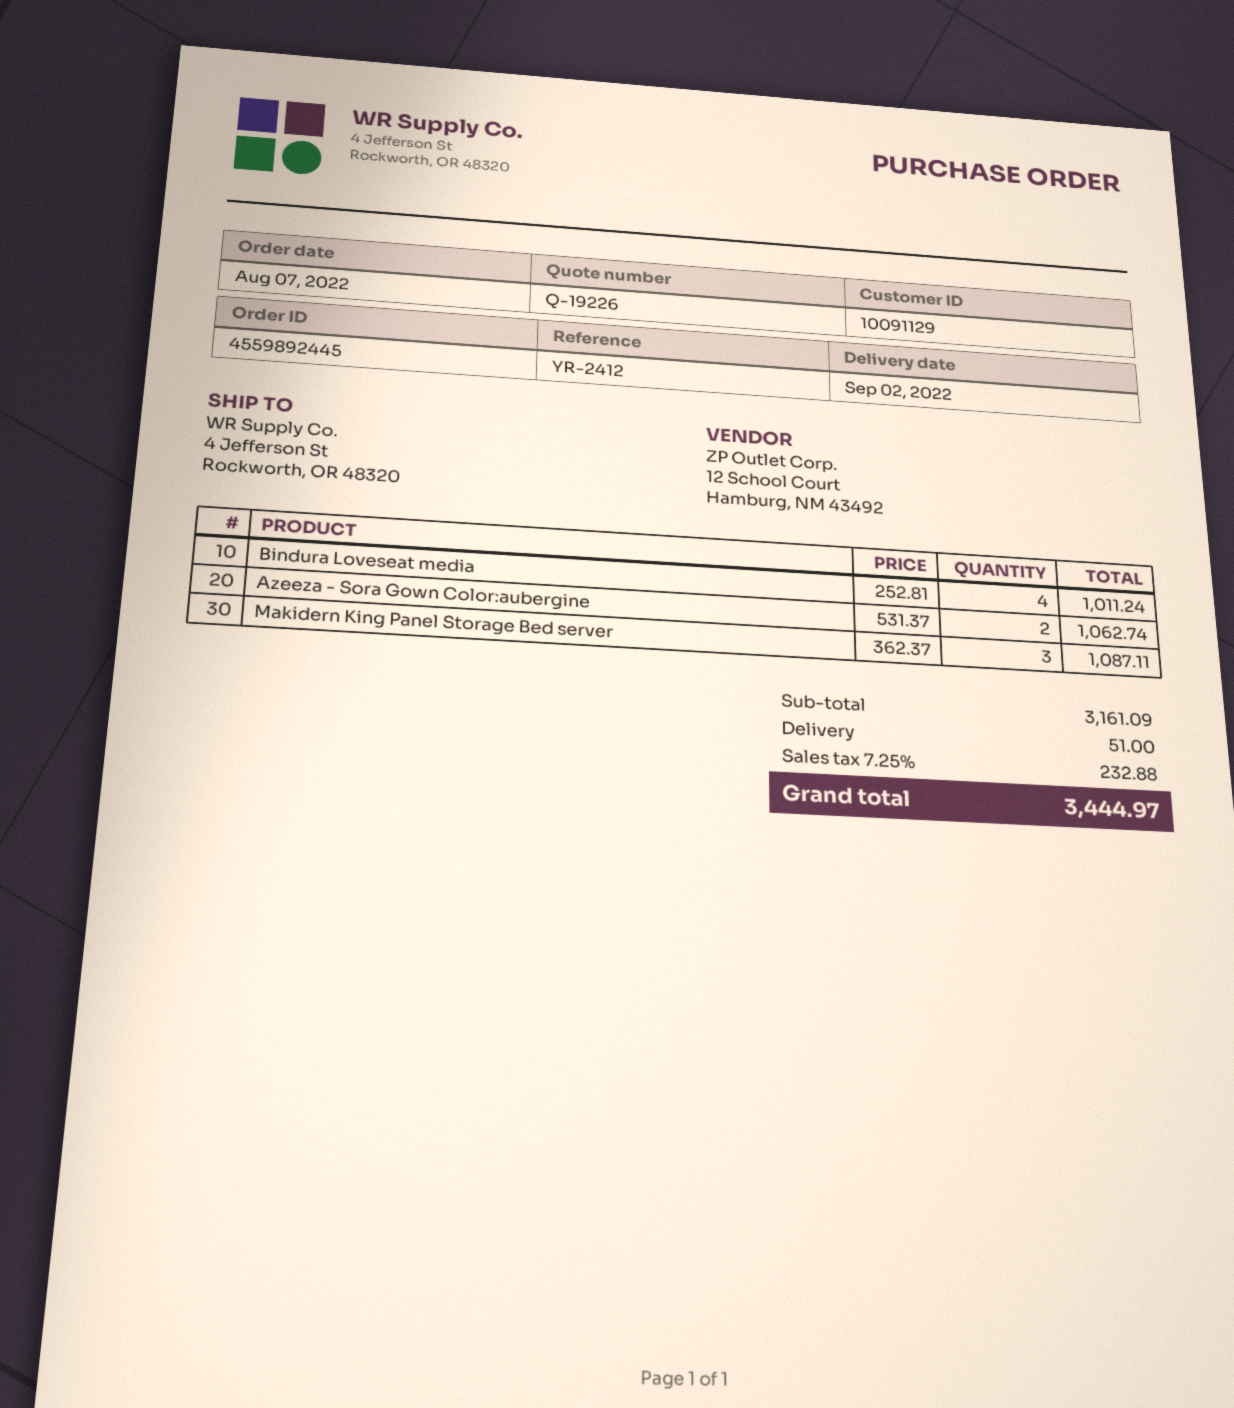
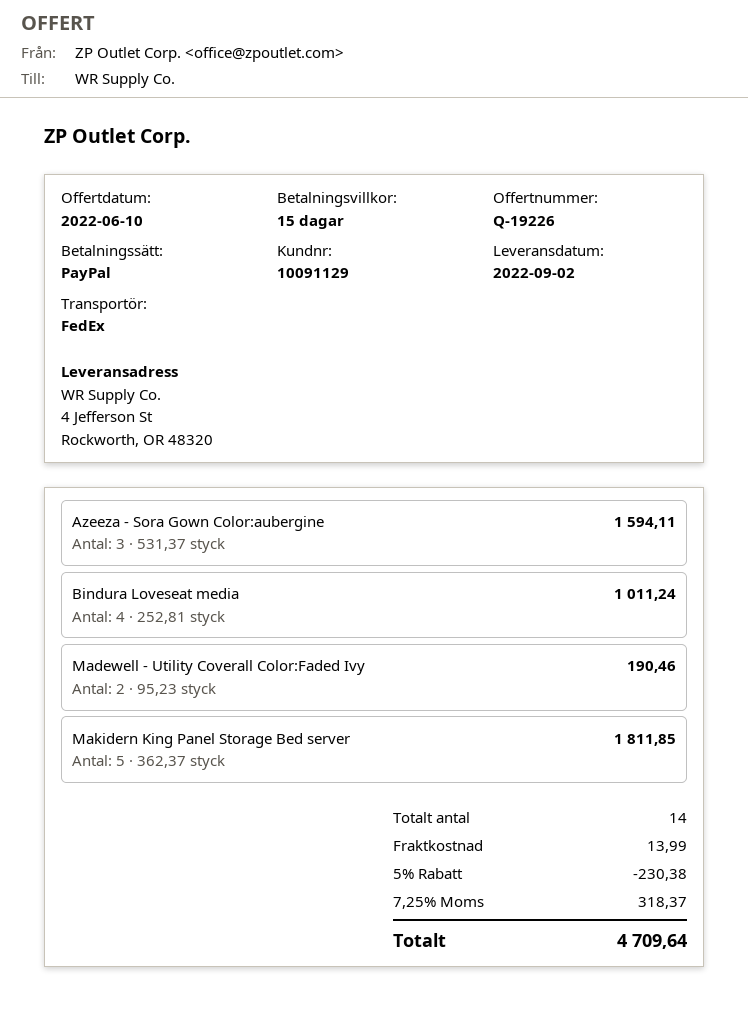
Azeeza - Sora Gown Color:aubergine: 2 x 531.37 = 1062.74 -> 3 x 531.37 = 1594.11
Makidern King Panel Storage Bed server: 3 x 362.37 = 1087.11 -> 5 x 362.37 = 1811.85
Madewell - Utility Coverall Color:Faded Ivy: none -> 2 x 95.23 = 190.46
discount: none -> 5% = 230.38
shipping: 51.00 -> 13.99
tax: 7.25% = 232.88 -> 7.25% = 318.37
total: 3444.97 -> 4709.64

